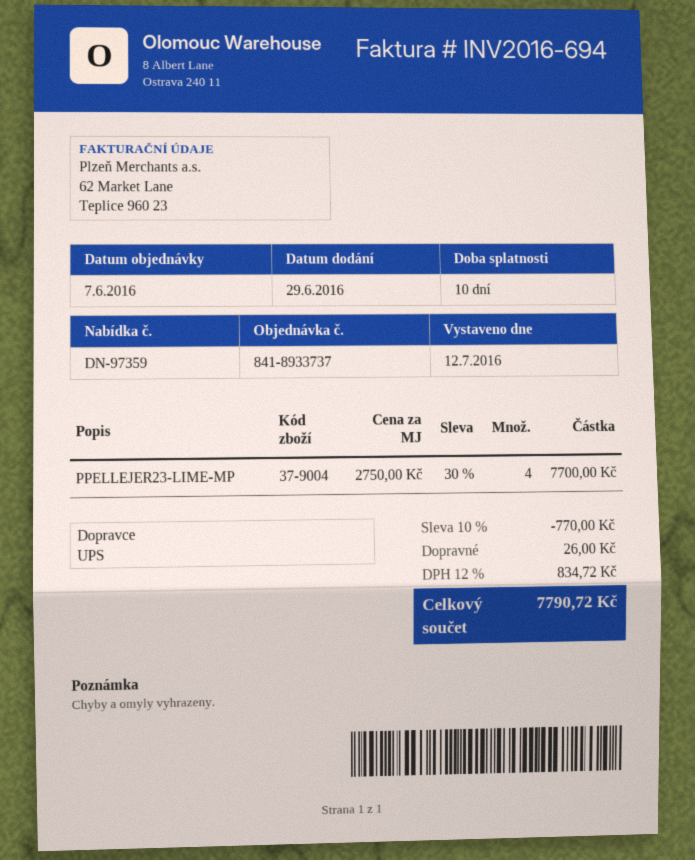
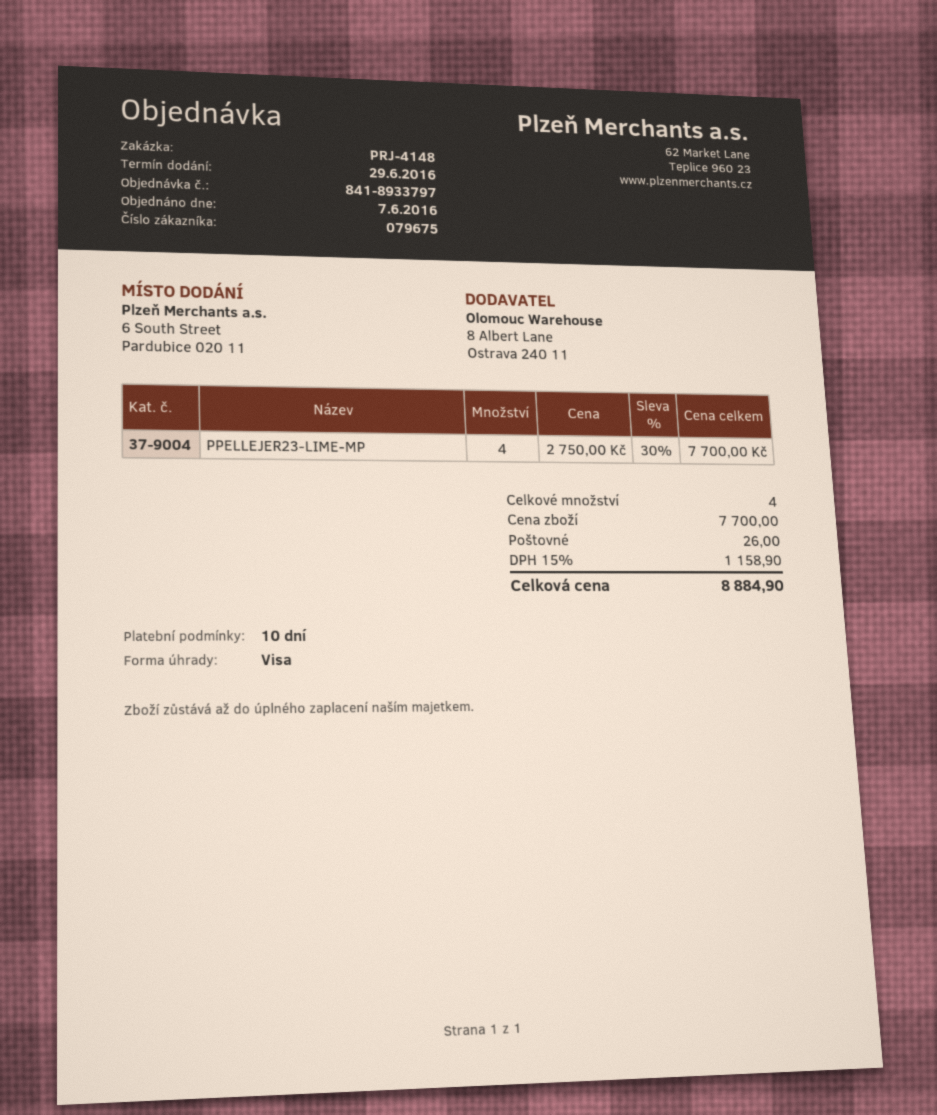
order number: 841-8933737 -> 841-8933797
discount: 10% = 770.00 -> none
tax: 12% = 834.72 -> 15% = 1158.90
total: 7790.72 -> 8884.90

